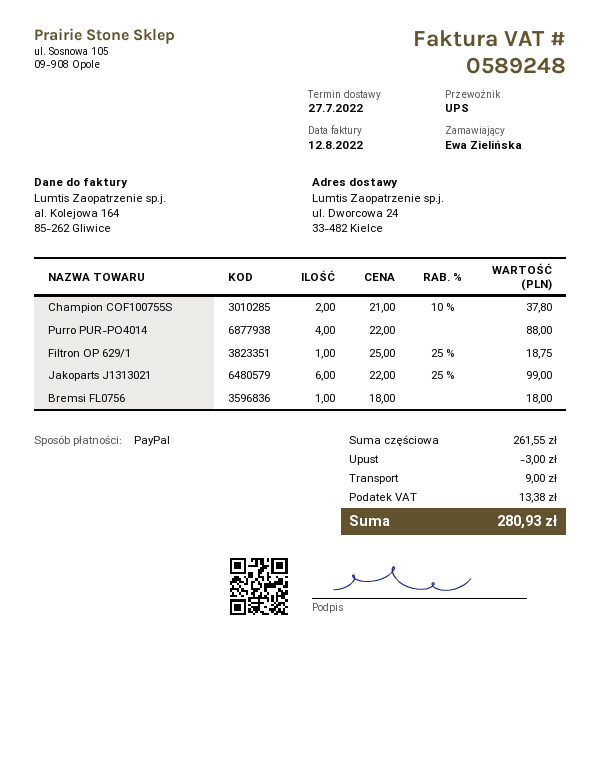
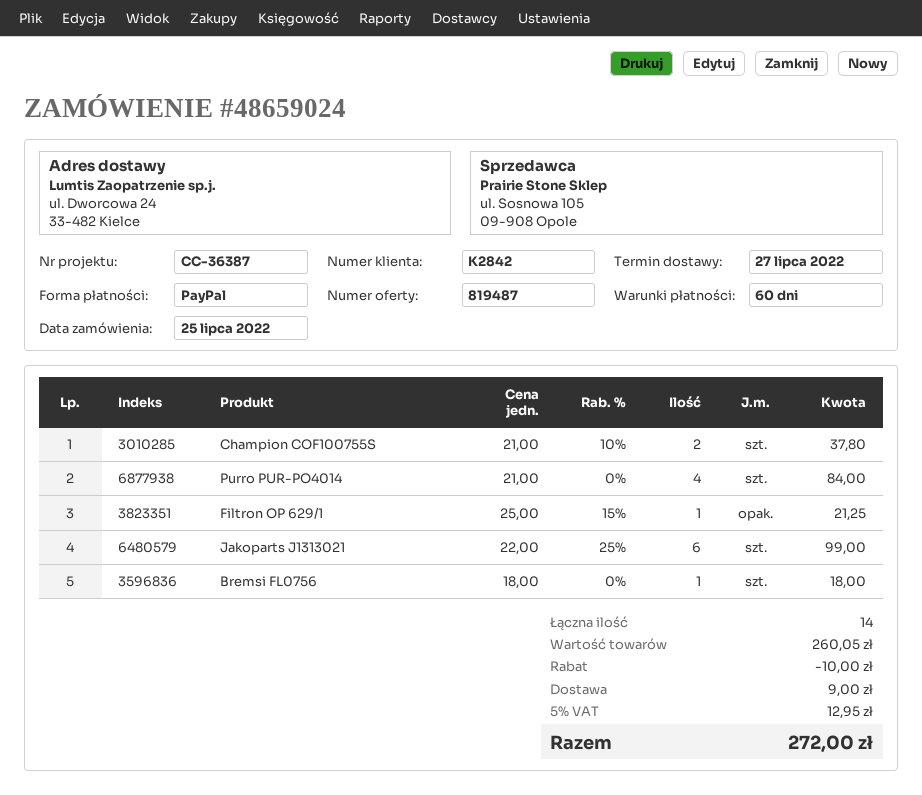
Purro PUR-PO4014: 4 x 22.00 = 88.00 -> 4 x 21.00 = 84.00
Filtron OP 629/1: 1 x 25.00 - 25% = 18.75 -> 1 x 25.00 - 15% = 21.25
subtotal: 261.55 -> 260.05
discount: 3.00 -> 10.00
tax: 13.38 -> 12.95
total: 280.93 -> 272.00

